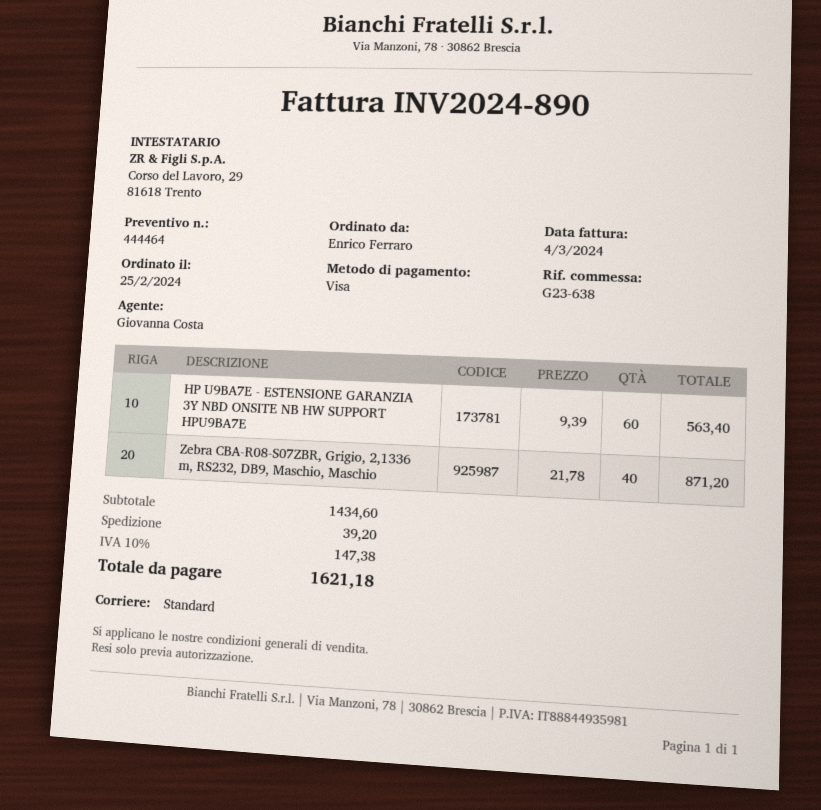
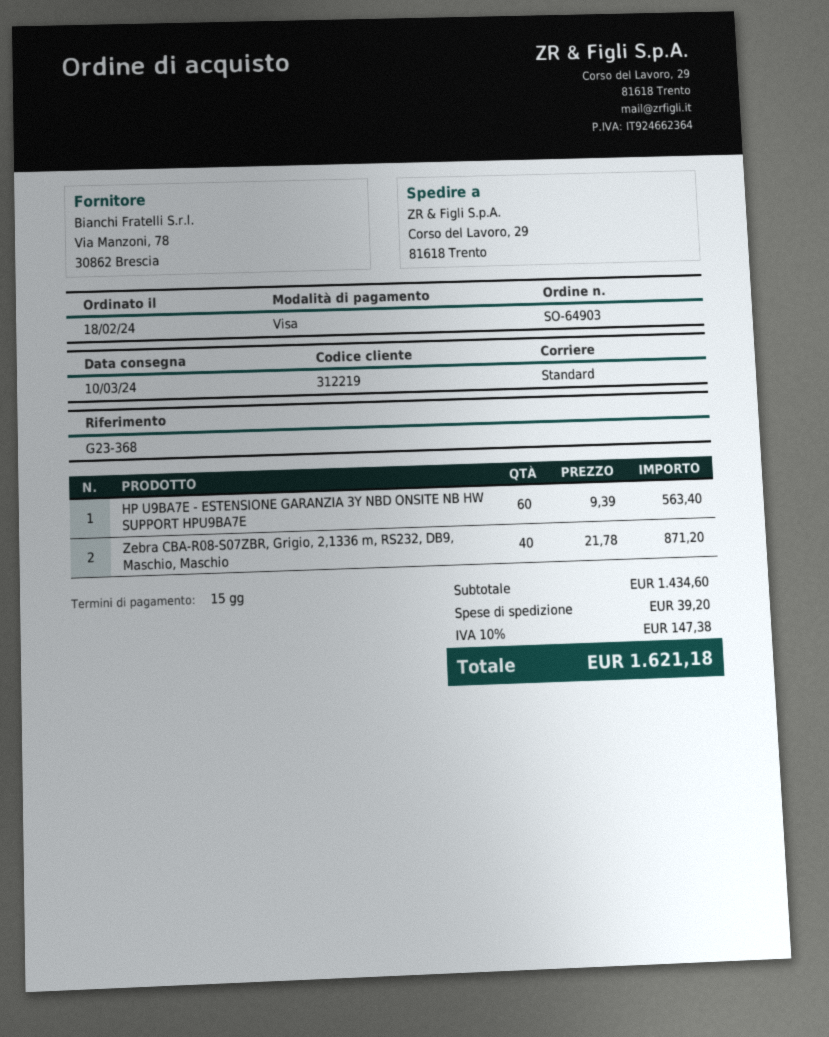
order date: 2024-02-25 -> 2024-02-18
reference: G23-638 -> G23-368

